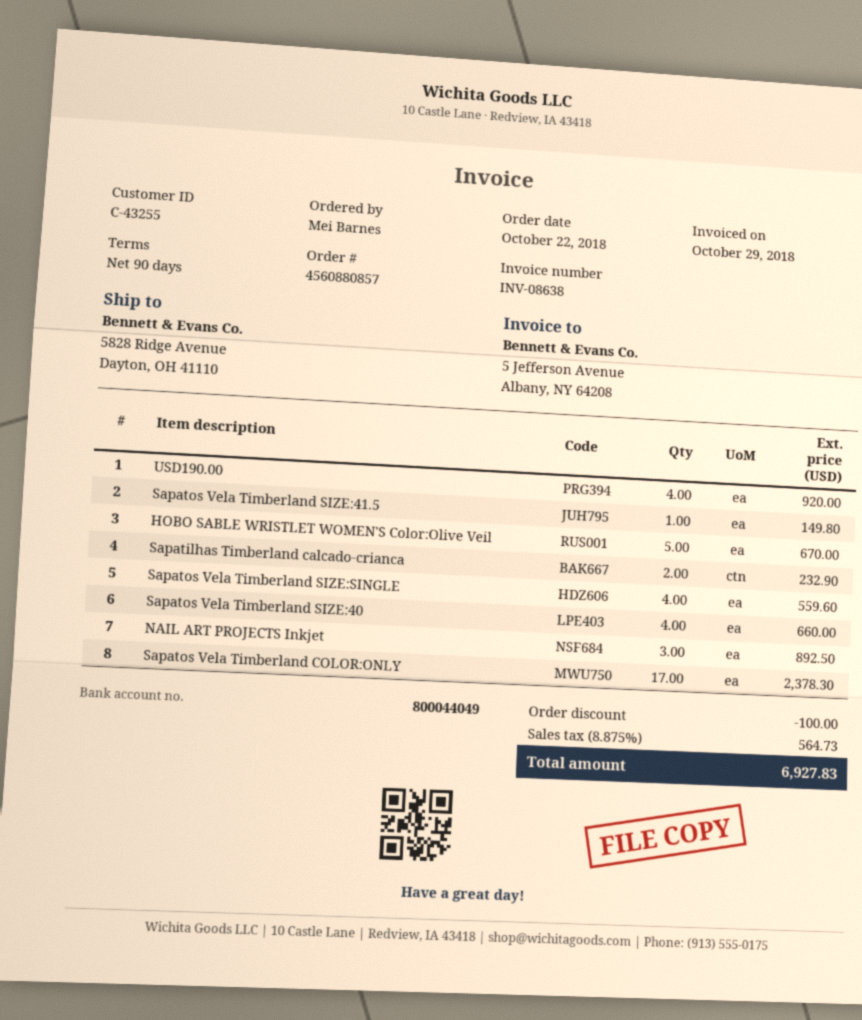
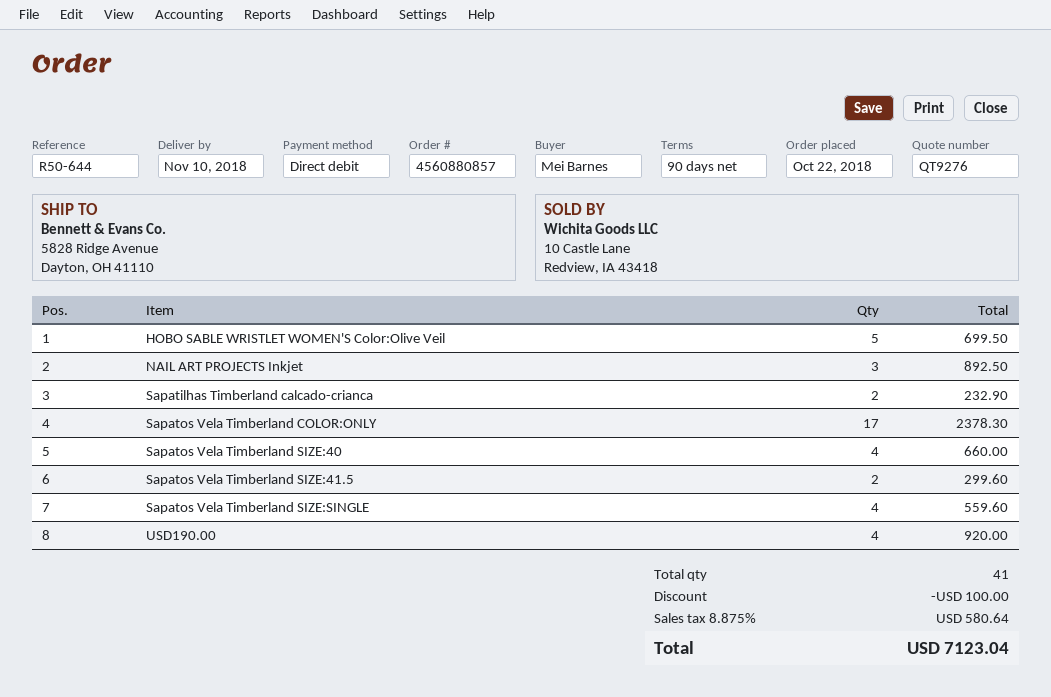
Sapatos Vela Timberland SIZE:41.5: 1 for 149.80 -> 2 for 299.60
HOBO SABLE WRISTLET WOMEN'S Color:Olive Veil: 5 for 670.00 -> 5 for 699.50
tax: 8.875% = 564.73 -> 8.875% = 580.64
total: 6927.83 -> 7123.04

